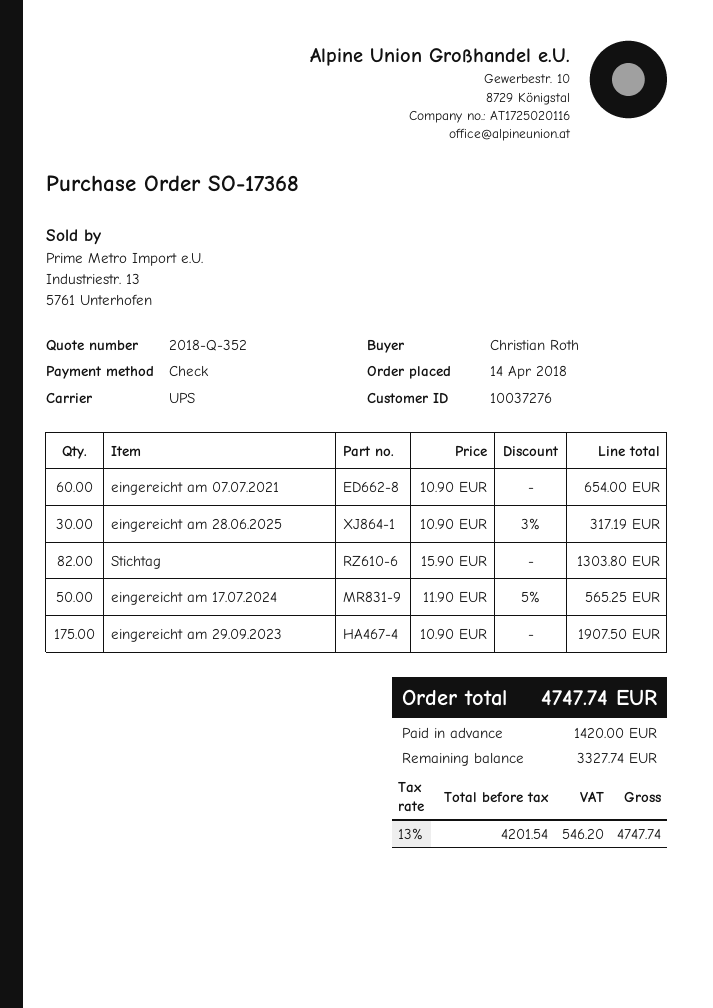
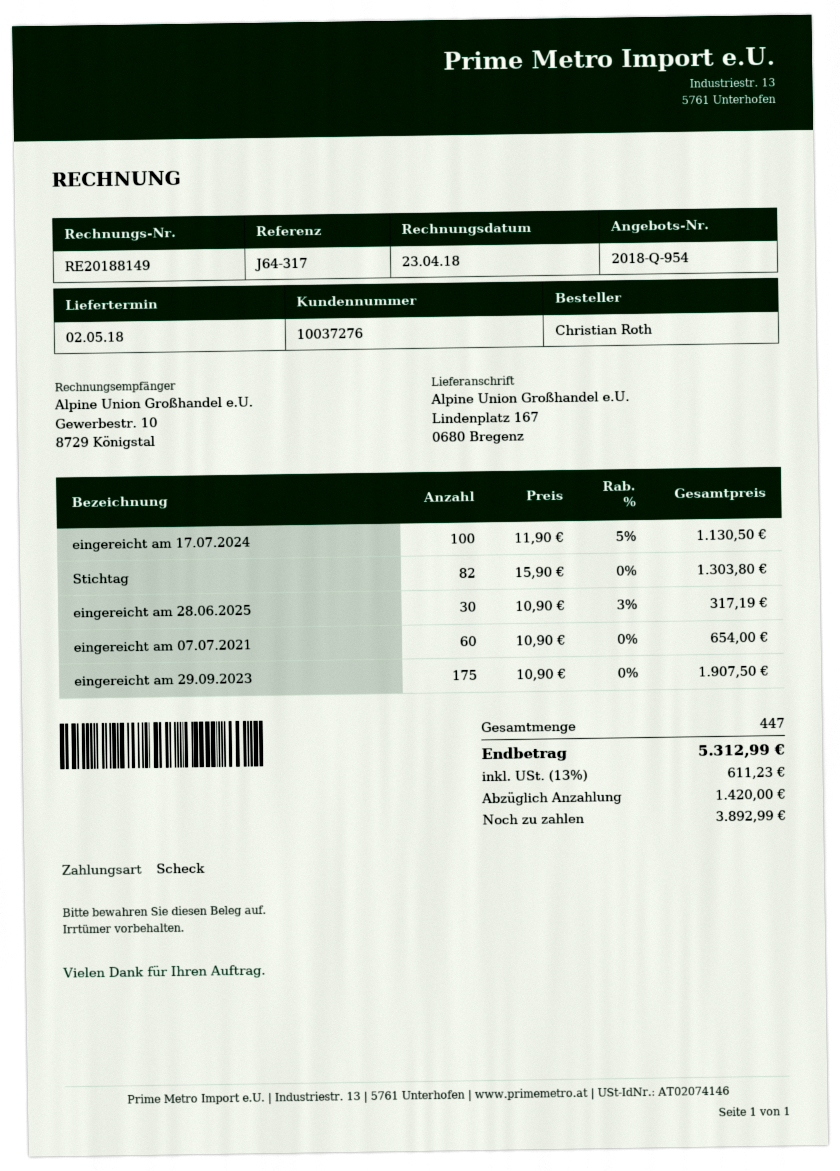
quote number: 2018-Q-352 -> 2018-Q-954
eingereicht am 17.07.2024: 50 x 11.90 - 5% = 565.25 -> 100 x 11.90 - 5% = 1130.50
tax: 13% = 546.20 -> 13% = 611.23
total: 4747.74 -> 5312.99
balance: 3327.74 -> 3892.99

